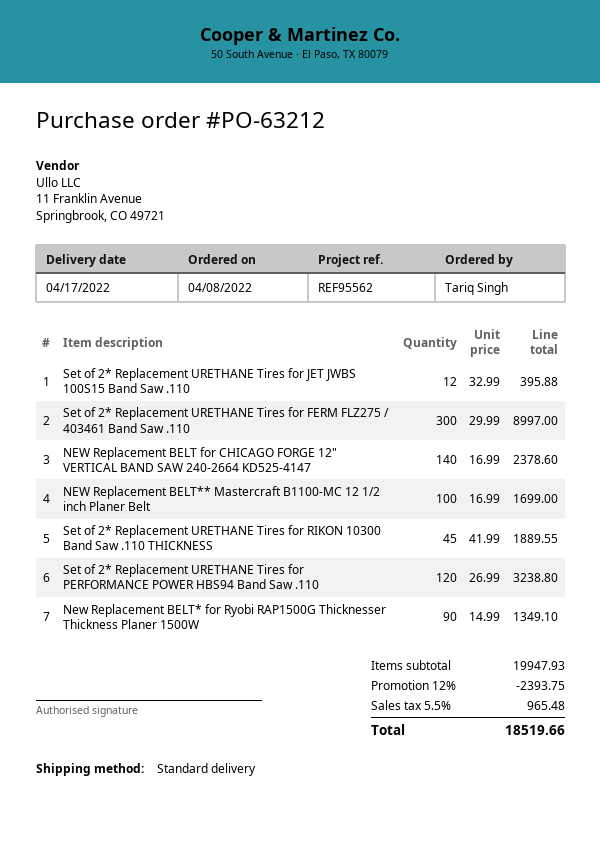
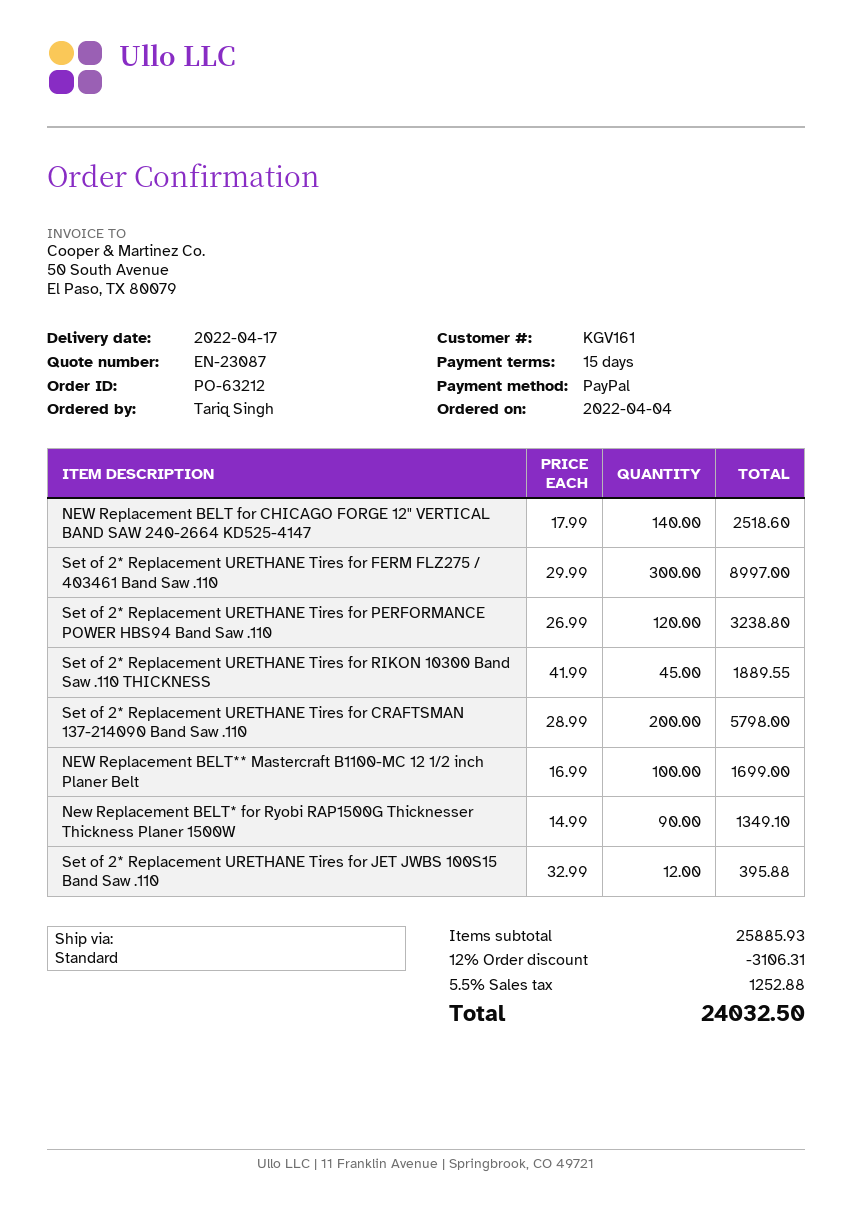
order date: 2022-04-08 -> 2022-04-04
NEW Replacement BELT for CHICAGO FORGE 12" VERTICAL BAND SAW 240-2664 KD525-4147: 140 x 16.99 = 2378.60 -> 140 x 17.99 = 2518.60
Set of 2* Replacement URETHANE Tires for CRAFTSMAN 137-214090 Band Saw .110: none -> 200 x 28.99 = 5798.00
subtotal: 19947.93 -> 25885.93
discount: 12% = 2393.75 -> 12% = 3106.31
tax: 5.5% = 965.48 -> 5.5% = 1252.88
total: 18519.66 -> 24032.50

